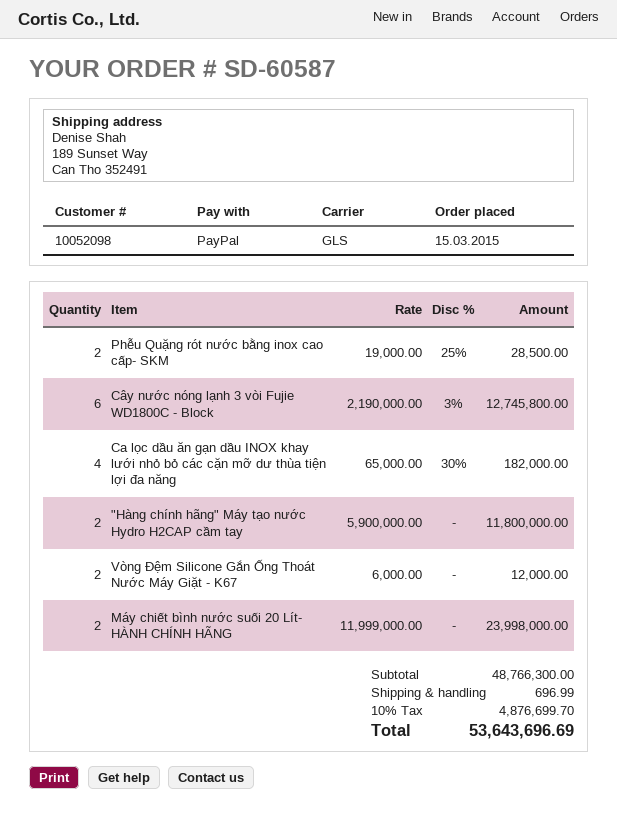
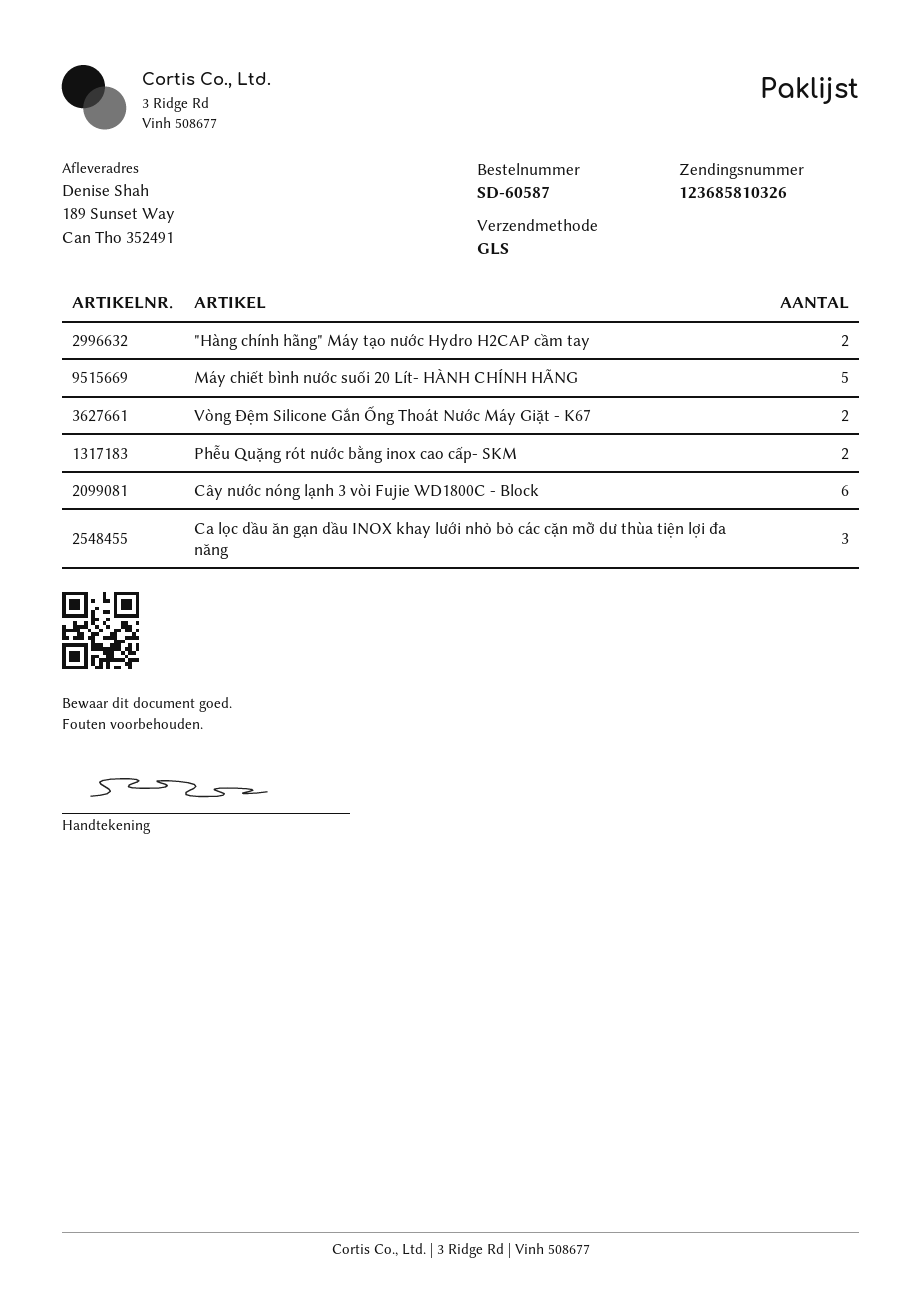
Ca lọc dầu ăn gạn dầu INOX khay lưới nhỏ bỏ các cặn mỡ dư thùa tiện lợi đa năng: 4 -> 3
Máy chiết bình nước suối 20 Lít- HÀNH CHÍNH HÃNG: 2 -> 5

